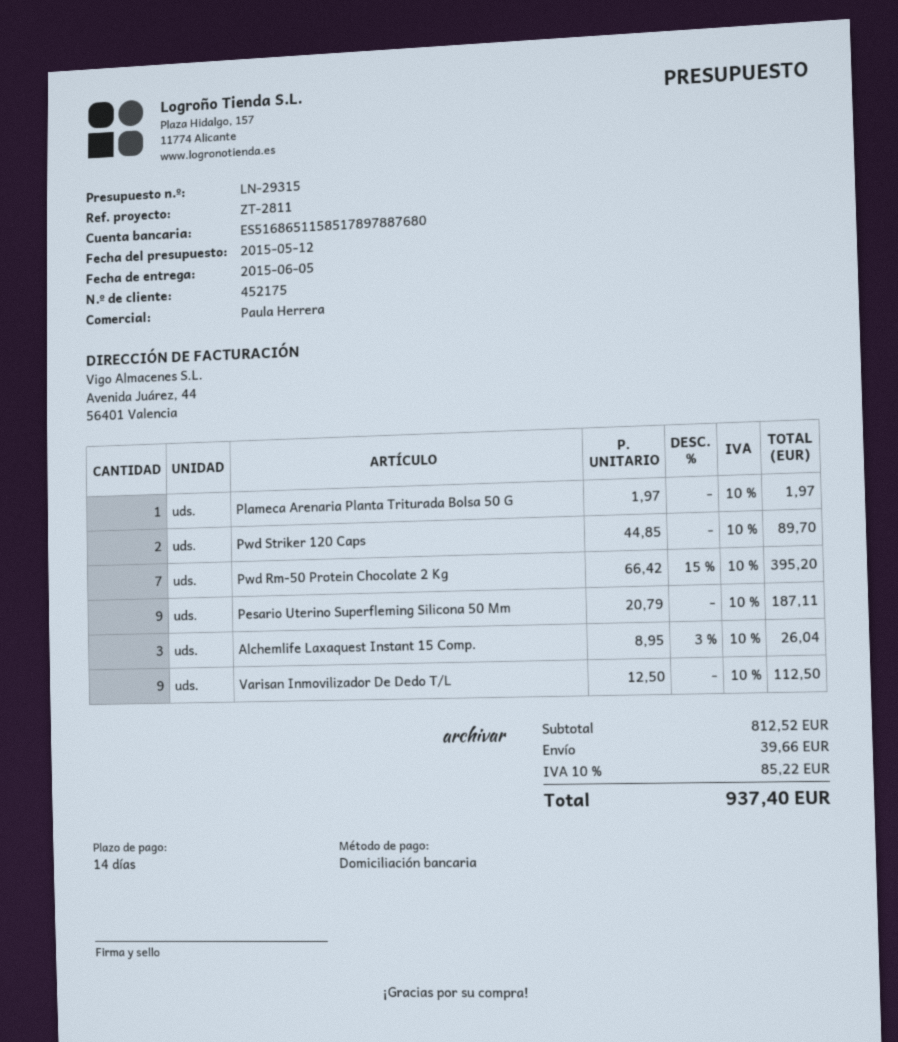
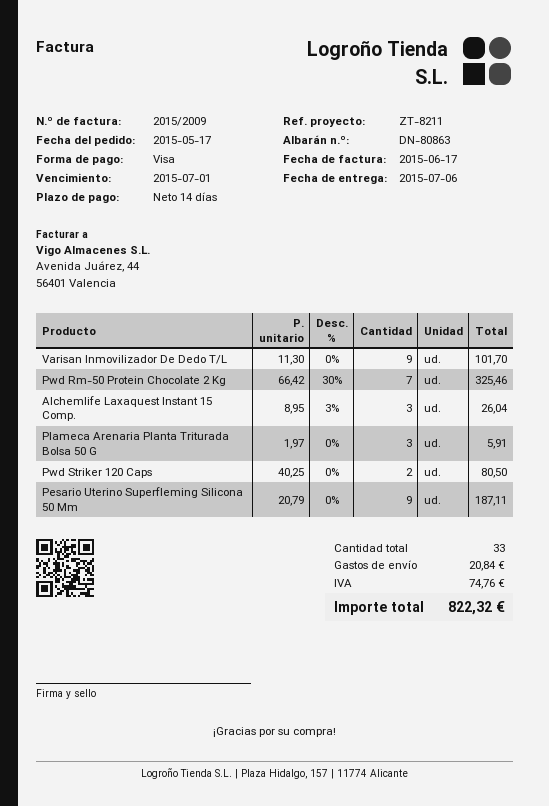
delivery date: 2015-06-05 -> 2015-07-06
reference: ZT-2811 -> ZT-8211
payment method: direct debit -> Visa
Plameca Arenaria Planta Triturada Bolsa 50 G: 1 x 1.97 = 1.97 -> 3 x 1.97 = 5.91
Pwd Striker 120 Caps: 2 x 44.85 = 89.70 -> 2 x 40.25 = 80.50
Pwd Rm-50 Protein Chocolate 2 Kg: 7 x 66.42 - 15% = 395.20 -> 7 x 66.42 - 30% = 325.46
Varisan Inmovilizador De Dedo T/L: 9 x 12.50 = 112.50 -> 9 x 11.30 = 101.70
shipping: 39.66 -> 20.84
tax: 85.22 -> 74.76
total: 937.40 -> 822.32

